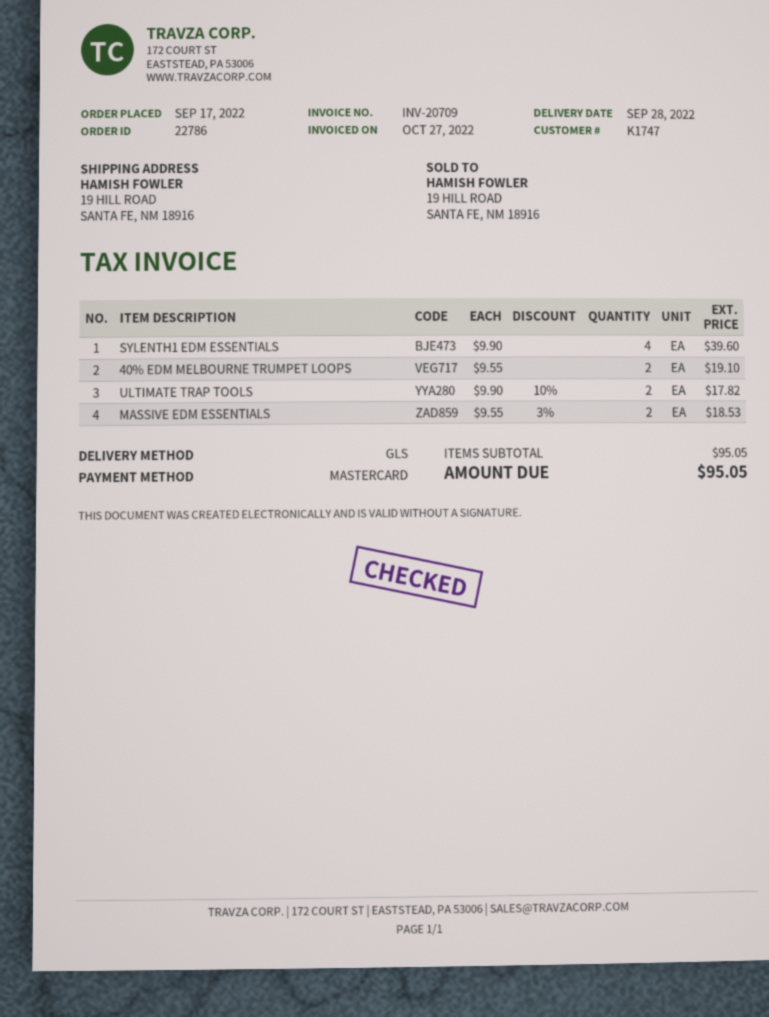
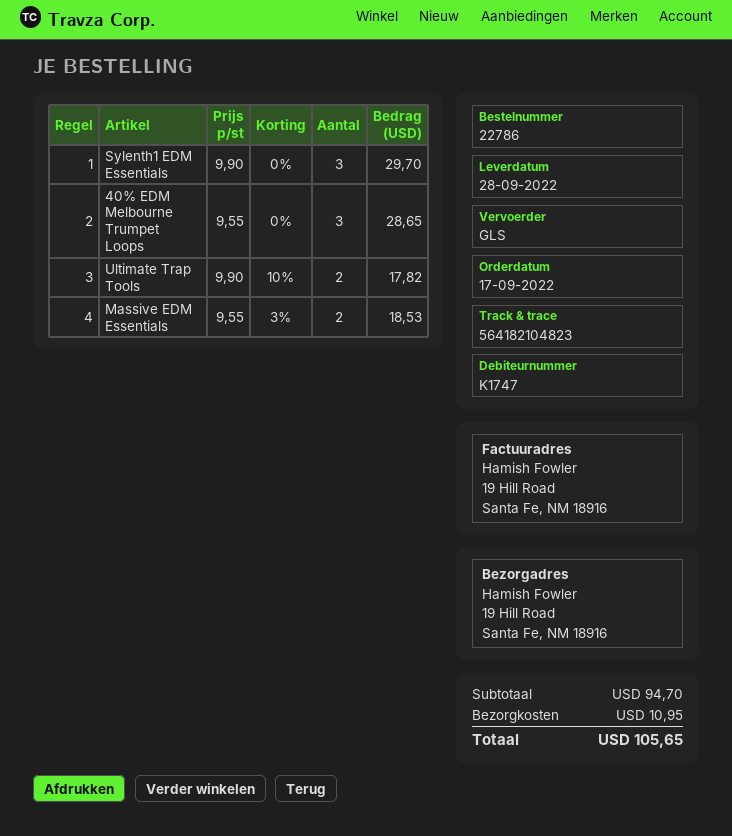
SYLENTH1 EDM ESSENTIALS: 4 x 9.90 = 39.60 -> 3 x 9.90 = 29.70
40% EDM MELBOURNE TRUMPET LOOPS: 2 x 9.55 = 19.10 -> 3 x 9.55 = 28.65
subtotal: 95.05 -> 94.70
shipping: none -> 10.95
total: 95.05 -> 105.65

